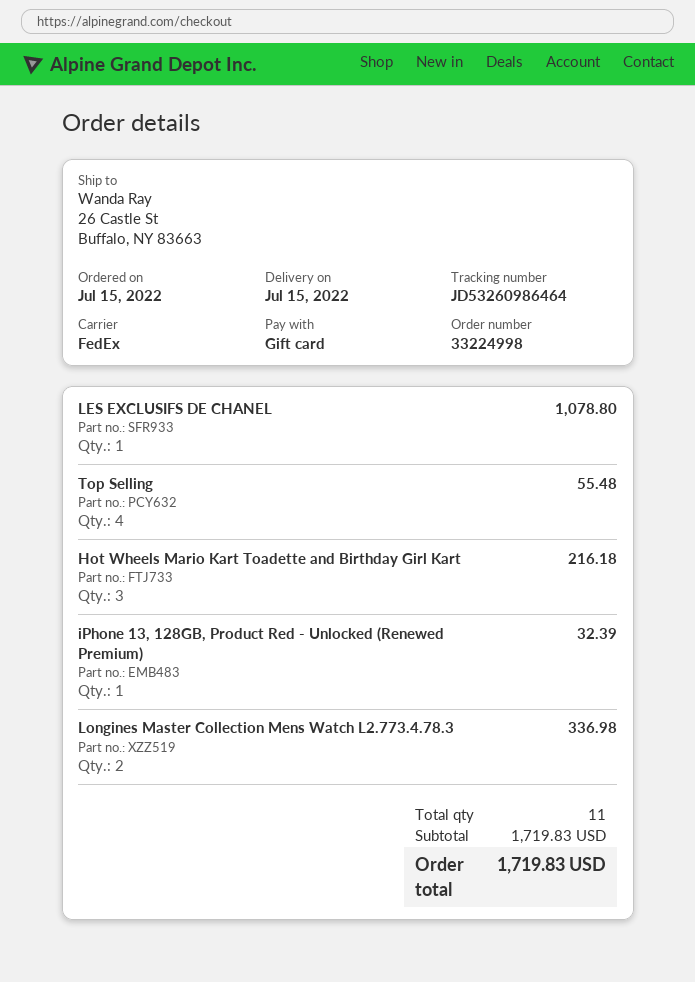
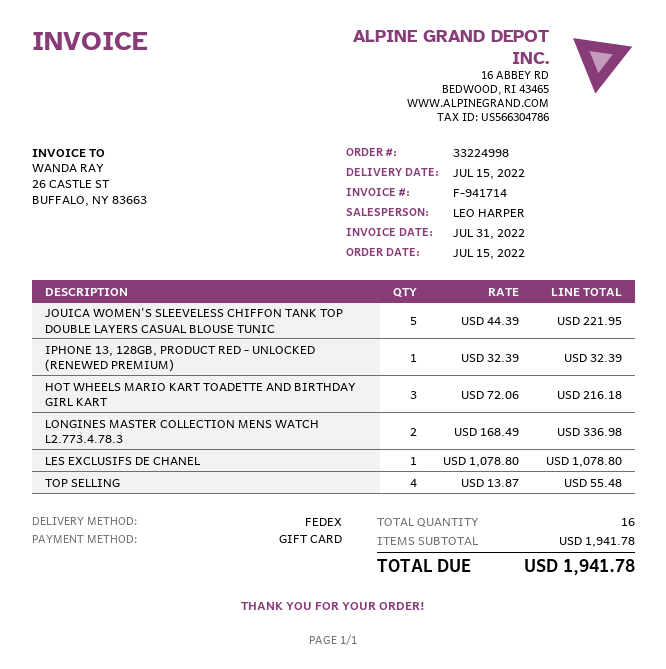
JOUICA WOMEN'S SLEEVELESS CHIFFON TANK TOP DOUBLE LAYERS CASUAL BLOUSE TUNIC: none -> 5 for 221.95
total quantity: 11 -> 16
subtotal: 1719.83 -> 1941.78
total: 1719.83 -> 1941.78

